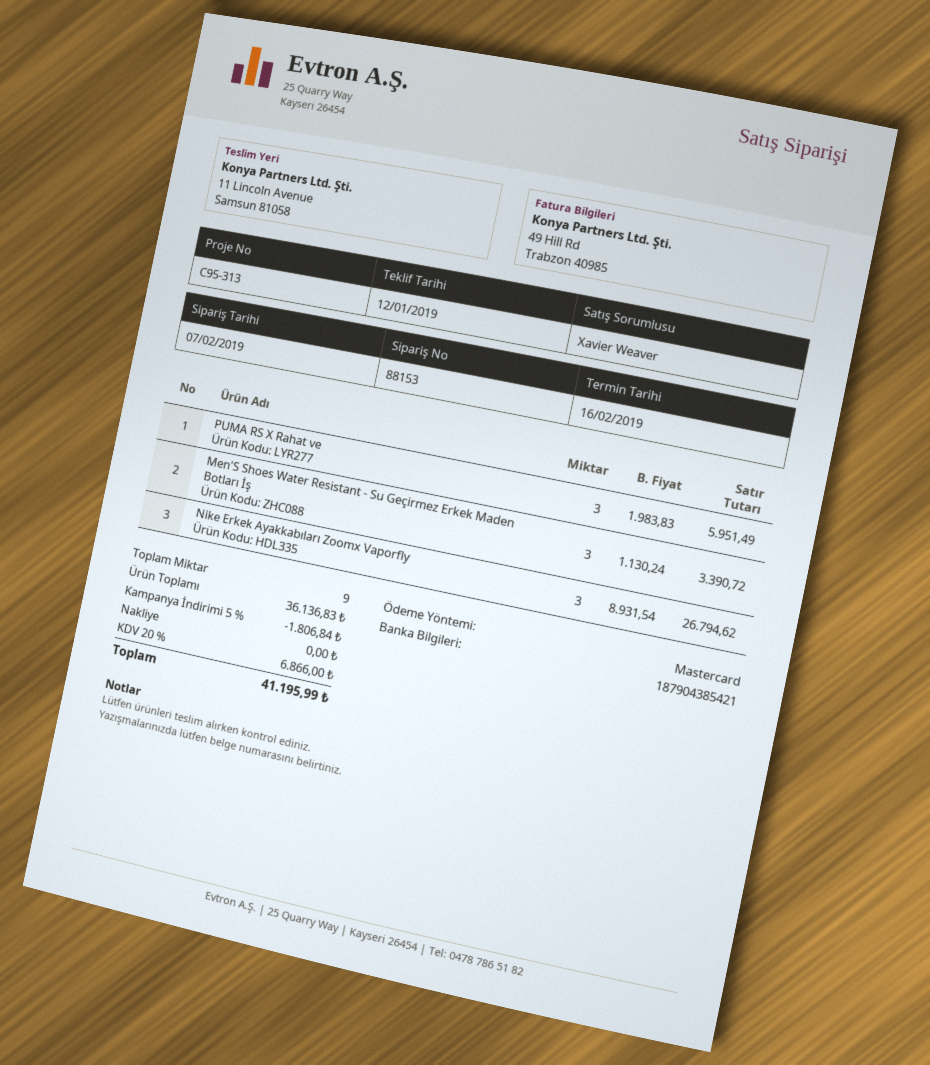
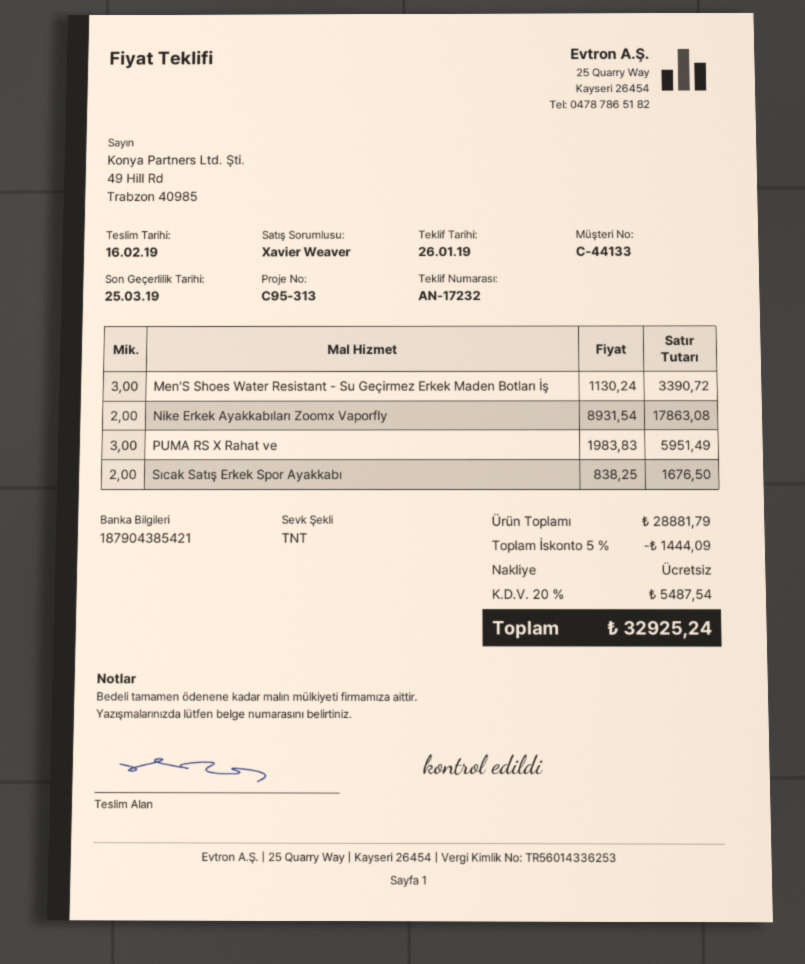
quote date: 2019-01-12 -> 2019-01-26
Nike Erkek Ayakkabıları Zoomx Vaporfly: 3 x 8931.54 = 26794.62 -> 2 x 8931.54 = 17863.08
Sıcak Satış Erkek Spor Ayakkabı: none -> 2 x 838.25 = 1676.50
subtotal: 36136.83 -> 28881.79
discount: 5% = 1806.84 -> 5% = 1444.09
tax: 20% = 6866.00 -> 20% = 5487.54
total: 41195.99 -> 32925.24

